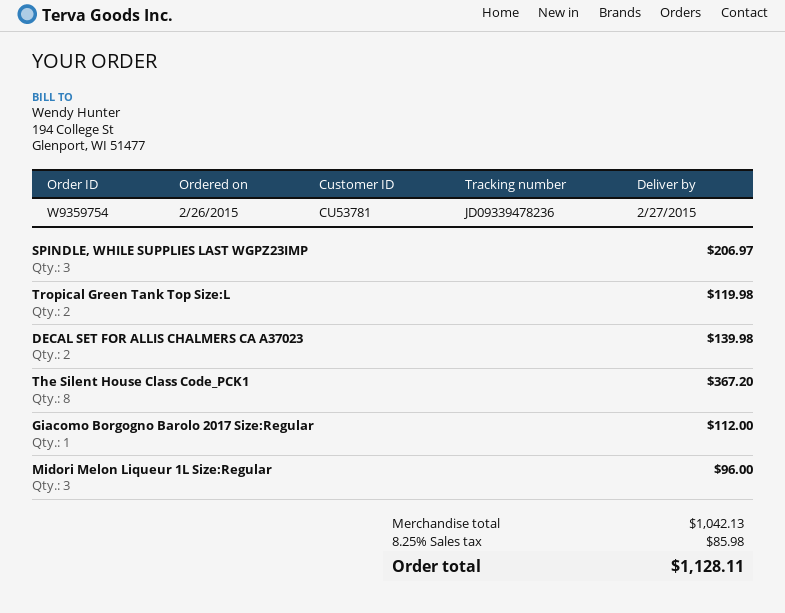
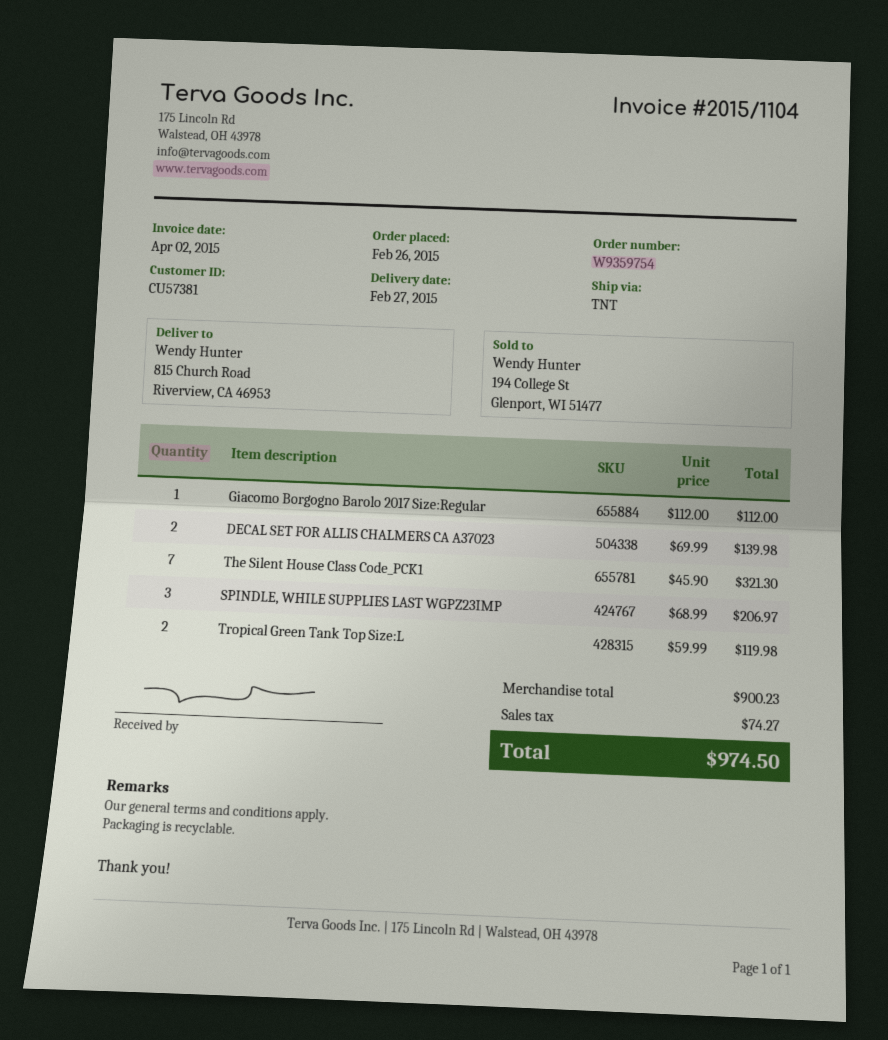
customer number: CU53781 -> CU57381
The Silent House Class Code_PCK1: 8 for 367.20 -> 7 for 321.30
Midori Melon Liqueur 1L Size:Regular: 3 for 96.00 -> none
subtotal: 1042.13 -> 900.23
tax: 85.98 -> 74.27
total: 1128.11 -> 974.50

